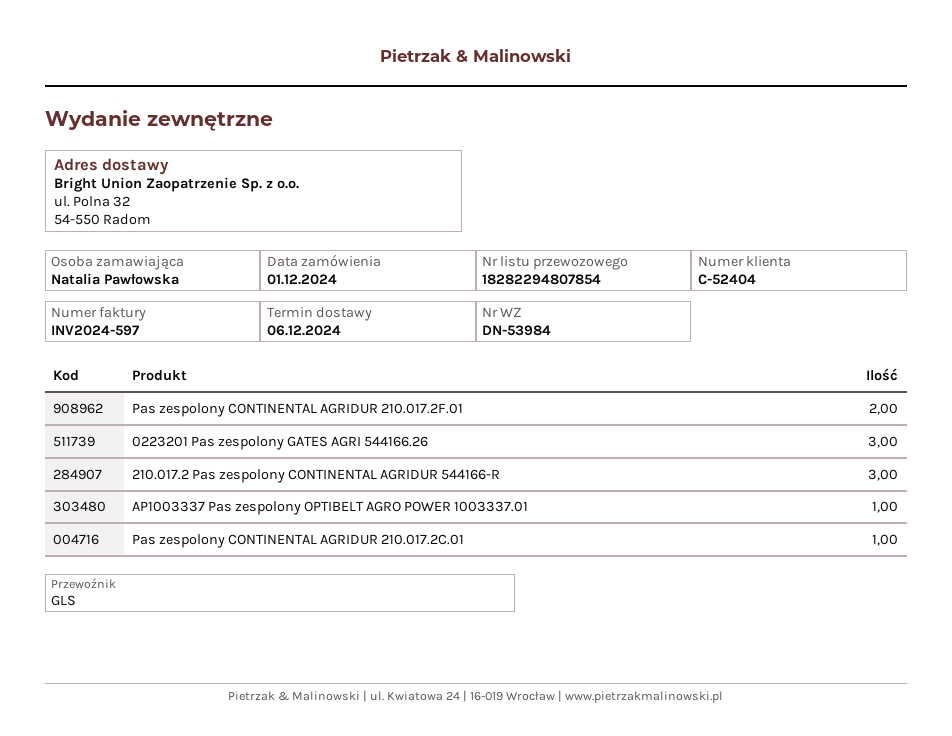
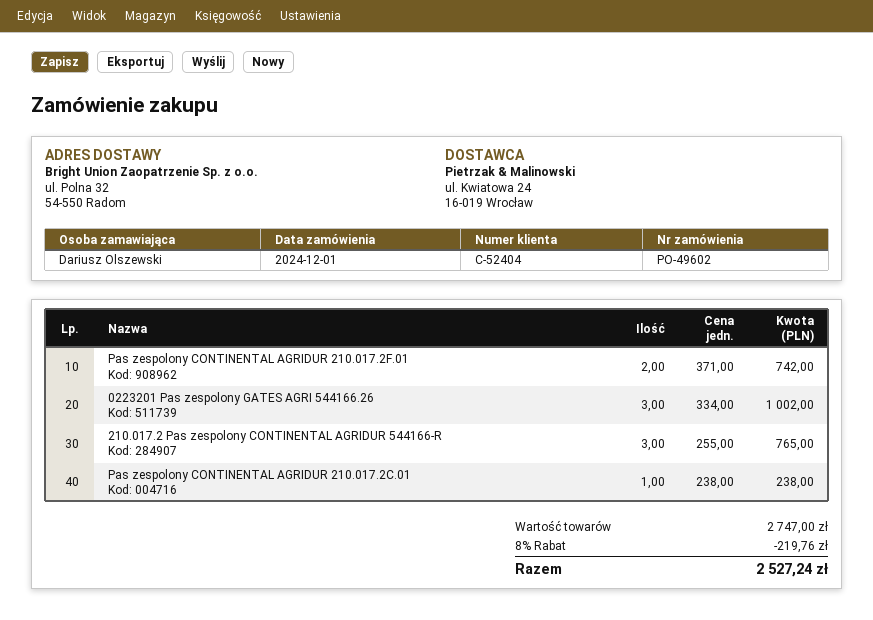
ordered by: Natalia Pawłowska -> Dariusz Olszewski
AP1003337 Pas zespolony OPTIBELT AGRO POWER 1003337.01: 1 -> none

